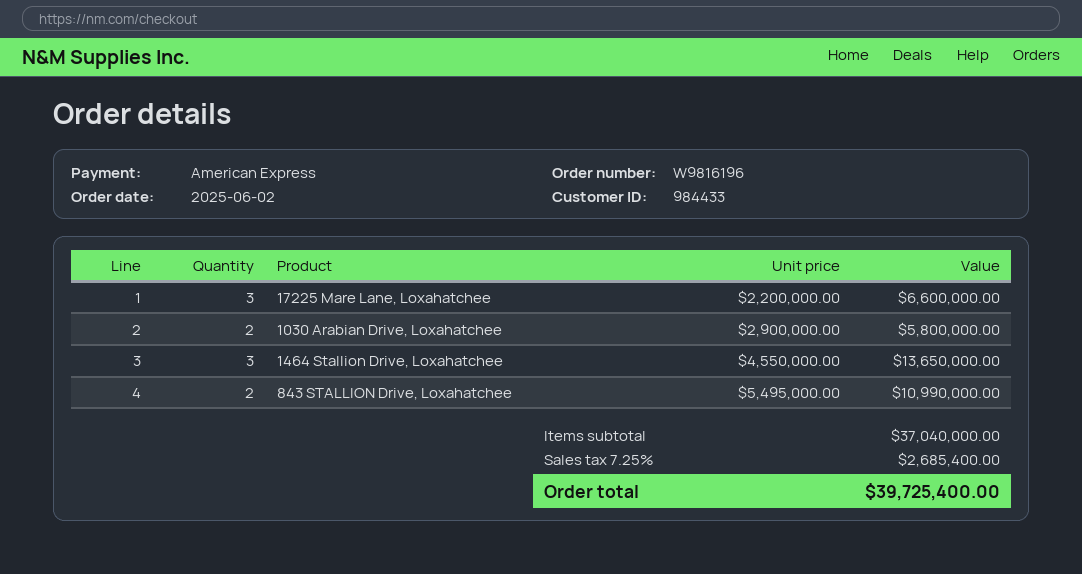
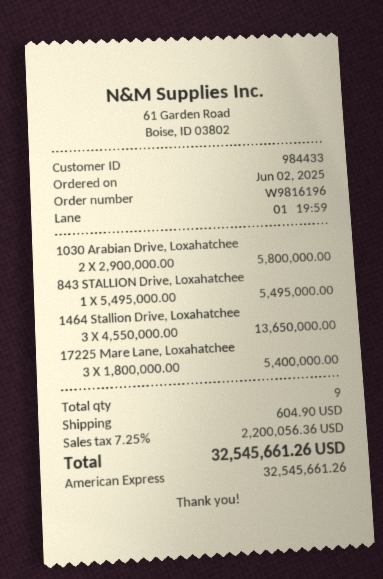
17225 Mare Lane, Loxahatchee: 3 x 2200000.00 = 6600000.00 -> 3 x 1800000.00 = 5400000.00
843 STALLION Drive, Loxahatchee: 2 x 5495000.00 = 10990000.00 -> 1 x 5495000.00 = 5495000.00
shipping: none -> 604.90
tax: 7.25% = 2685400.00 -> 7.25% = 2200056.36
total: 39725400.00 -> 32545661.26

